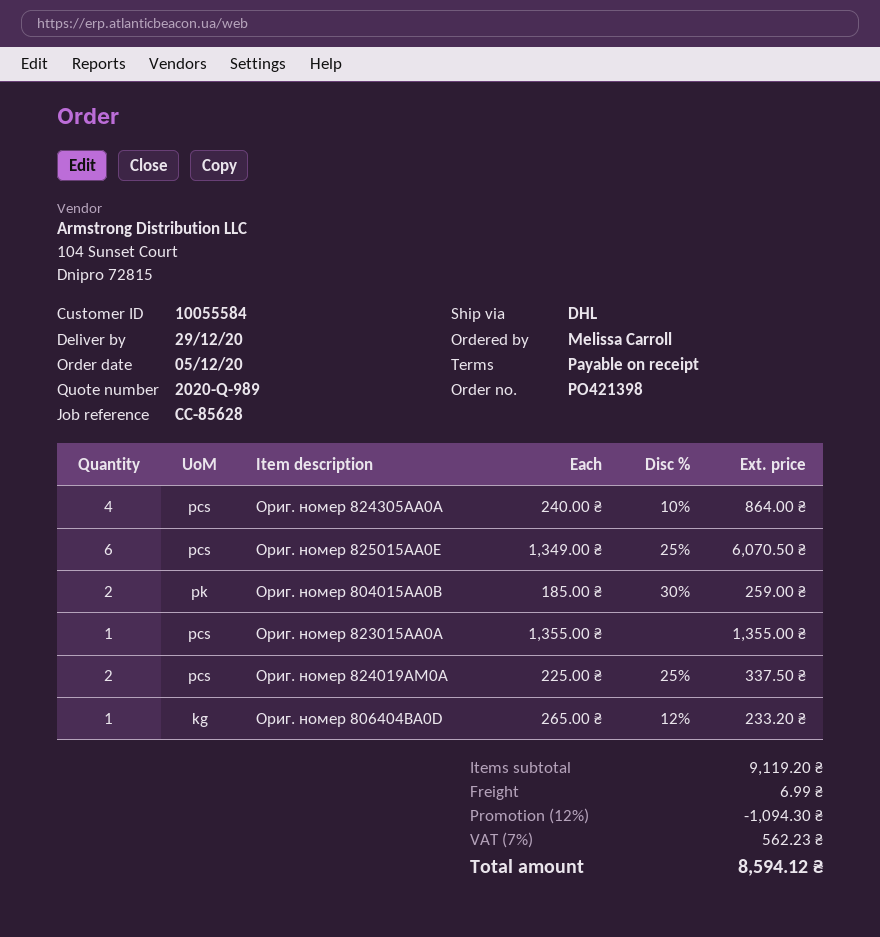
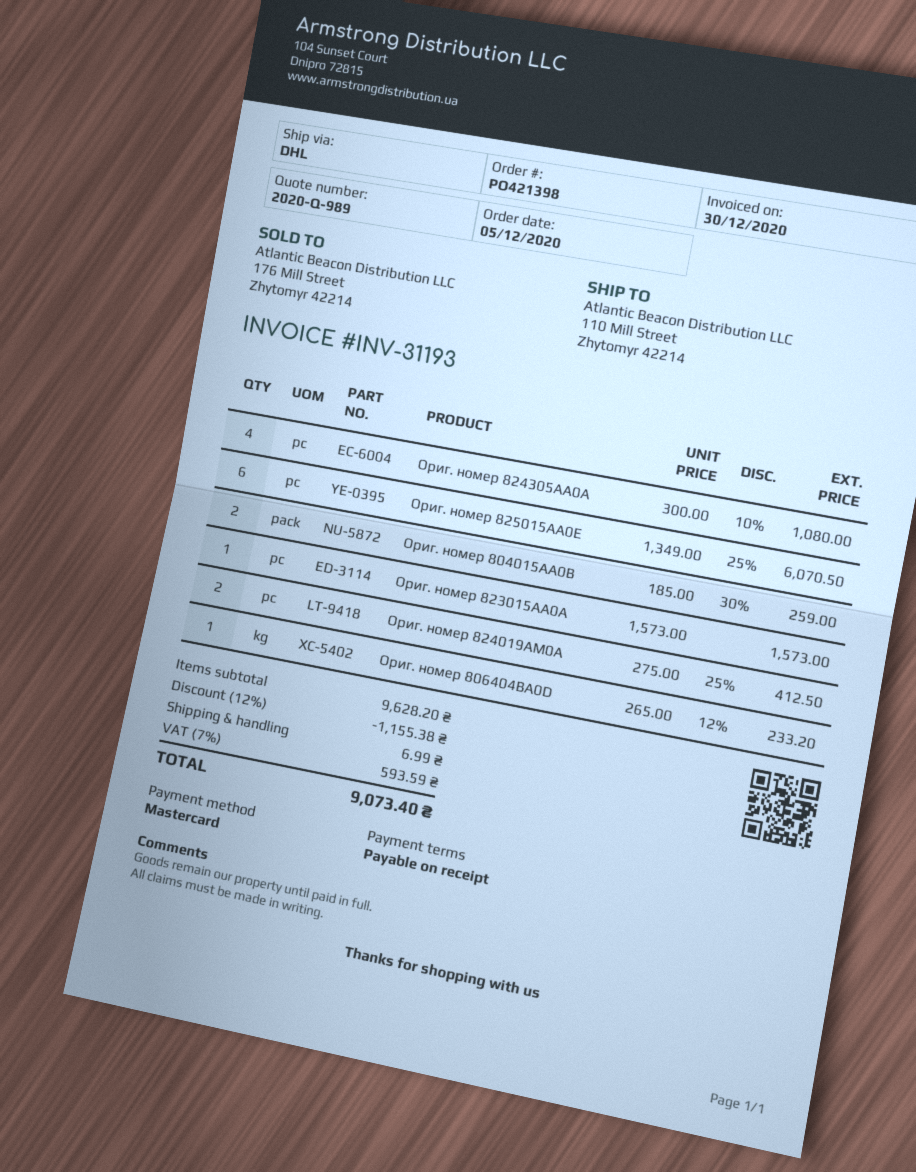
Ориг. номер 824305AA0A: 4 x 240.00 - 10% = 864.00 -> 4 x 300.00 - 10% = 1080.00
Ориг. номер 823015AA0A: 1 x 1355.00 = 1355.00 -> 1 x 1573.00 = 1573.00
Ориг. номер 824019AM0A: 2 x 225.00 - 25% = 337.50 -> 2 x 275.00 - 25% = 412.50
subtotal: 9119.20 -> 9628.20
discount: 12% = 1094.30 -> 12% = 1155.38
tax: 7% = 562.23 -> 7% = 593.59
total: 8594.12 -> 9073.40

